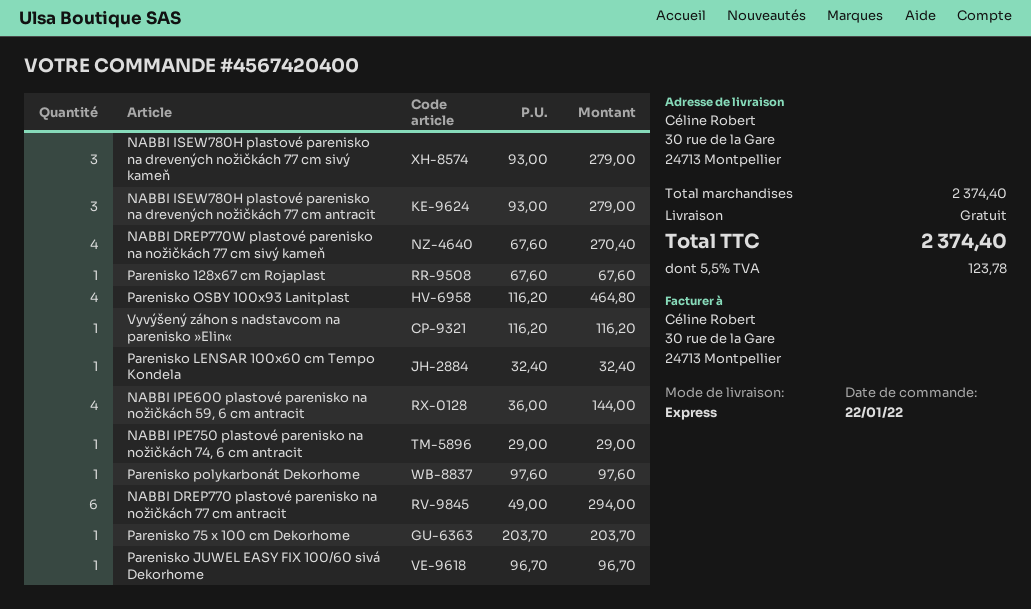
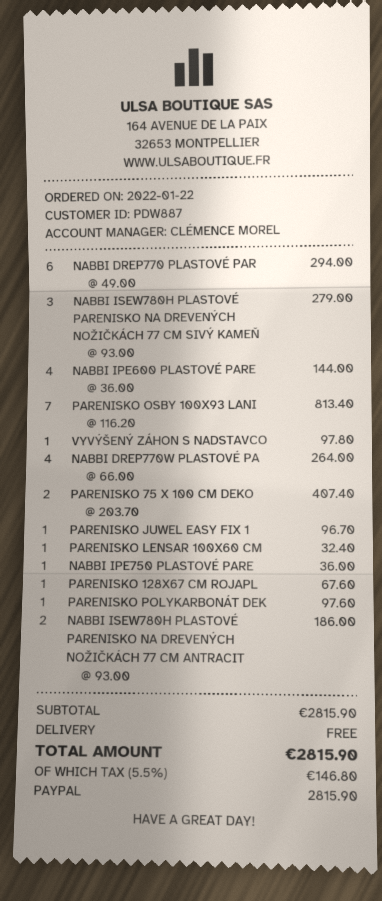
NABBI ISEW780H plastové parenisko na drevených nožičkách 77 cm antracit: 3 x 93.00 = 279.00 -> 2 x 93.00 = 186.00
NABBI DREP770W plastové parenisko na nožičkách 77 cm sivý kameň: 4 x 67.60 = 270.40 -> 4 x 66.00 = 264.00
Parenisko OSBY 100x93 Lanitplast: 4 x 116.20 = 464.80 -> 7 x 116.20 = 813.40
Vyvýšený záhon s nadstavcom na parenisko »Elin«: 1 x 116.20 = 116.20 -> 1 x 97.80 = 97.80
NABBI IPE750 plastové parenisko na nožičkách 74, 6 cm antracit: 1 x 29.00 = 29.00 -> 1 x 36.00 = 36.00
Parenisko 75 x 100 cm Dekorhome: 1 x 203.70 = 203.70 -> 2 x 203.70 = 407.40
subtotal: 2374.40 -> 2815.90
tax: 5.5% = 123.78 -> 5.5% = 146.80
total: 2374.40 -> 2815.90

